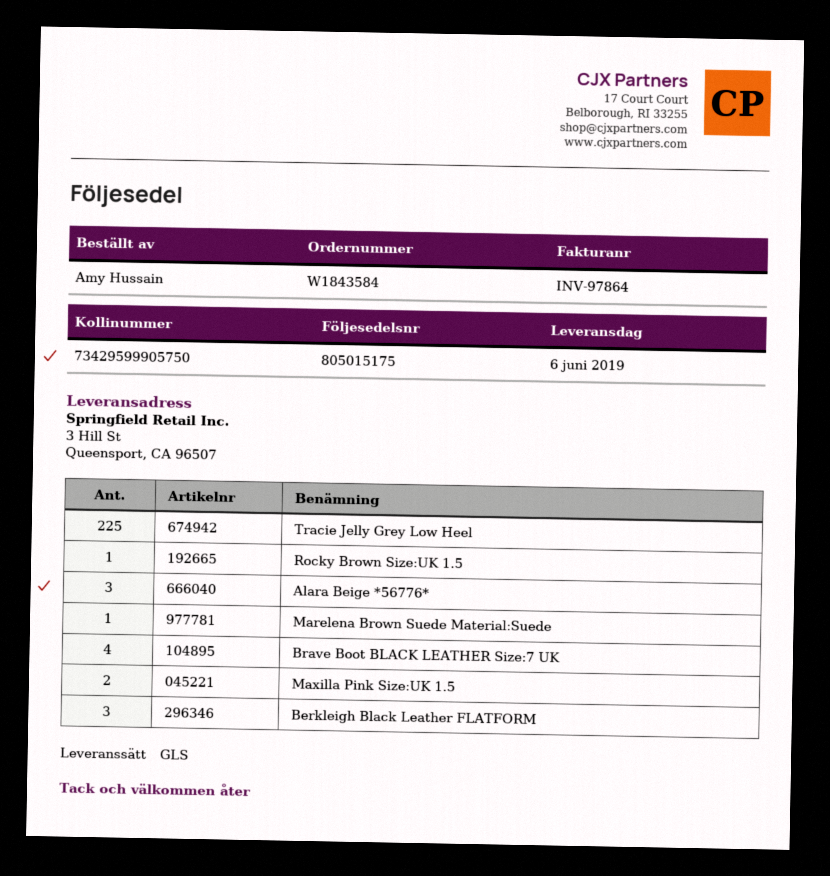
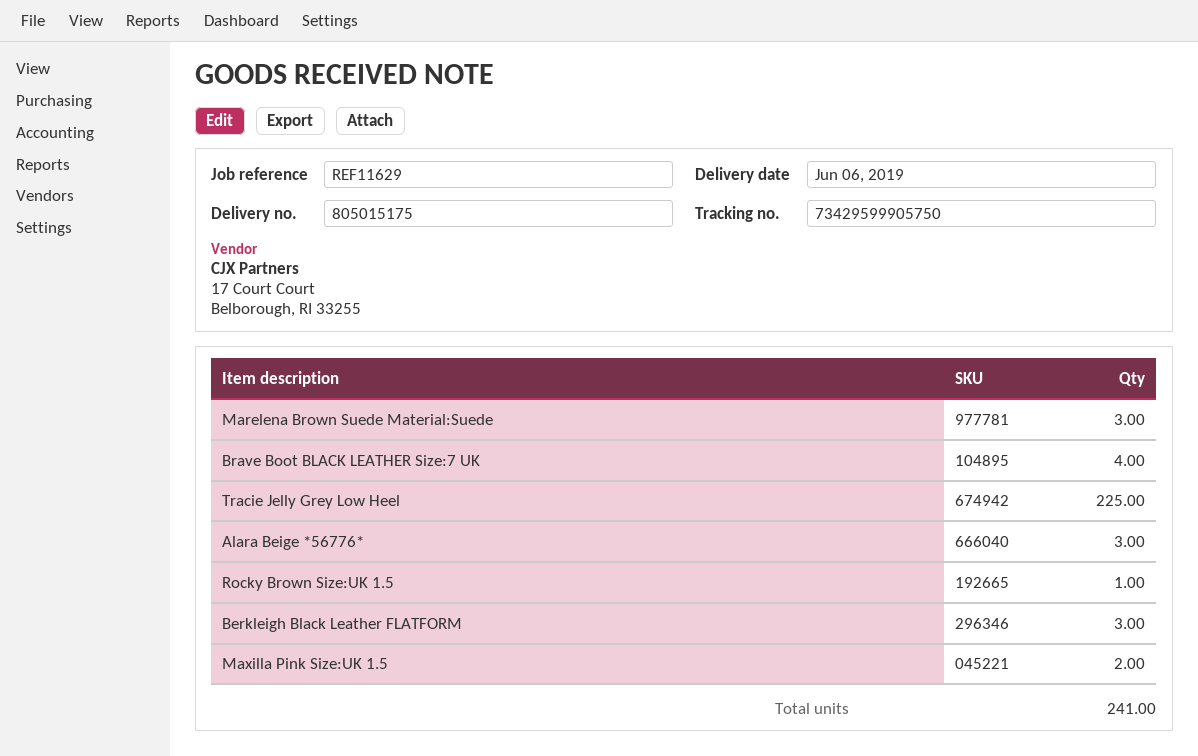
Marelena Brown Suede Material:Suede: 1 -> 3

